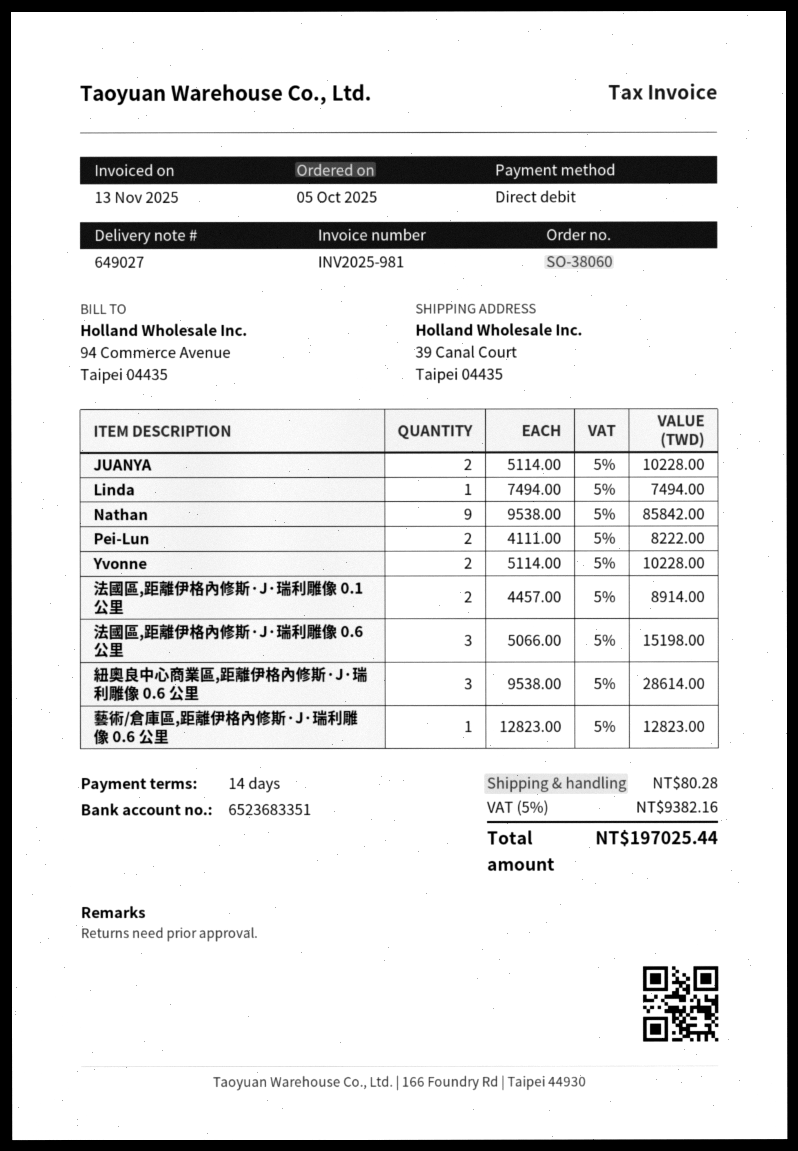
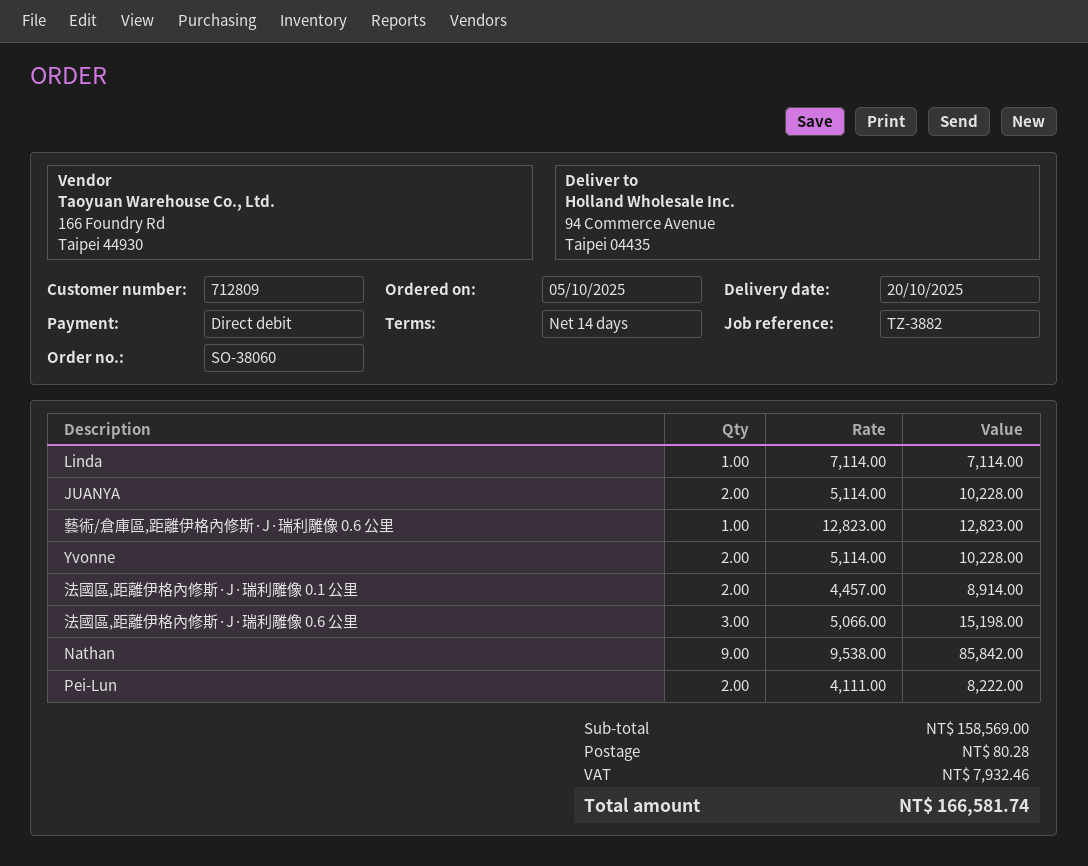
ship to: 39 Canal Court, Taipei 04435 -> 94 Commerce Avenue, Taipei 04435
Linda: 1 x 7494.00 = 7494.00 -> 1 x 7114.00 = 7114.00
紐奧良中心商業區,距離伊格內修斯·J·瑞利雕像 0.6 公里: 3 x 9538.00 = 28614.00 -> none
tax: 9382.16 -> 7932.46
total: 197025.44 -> 166581.74

